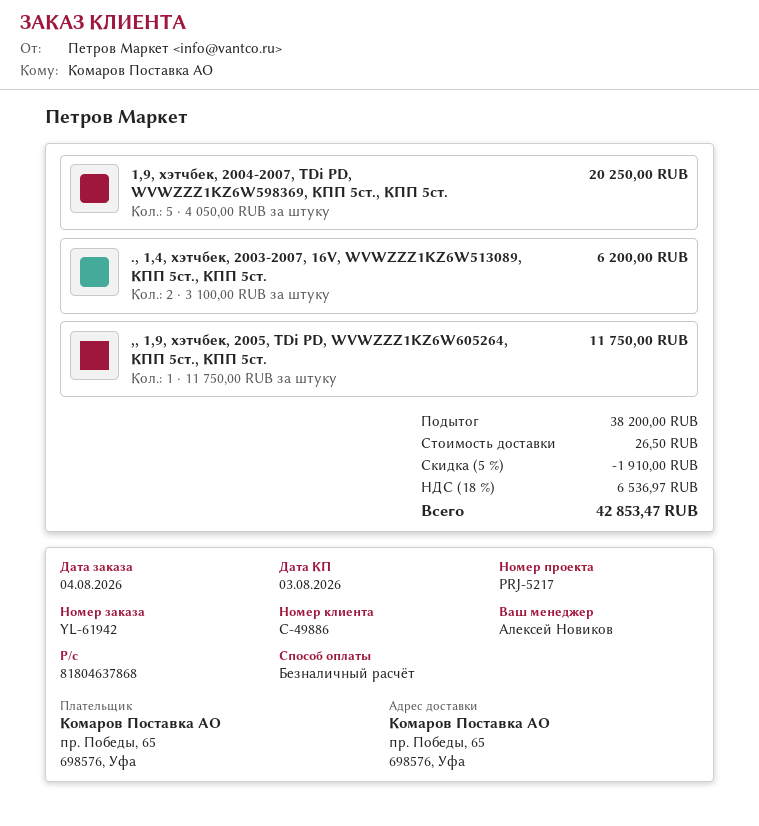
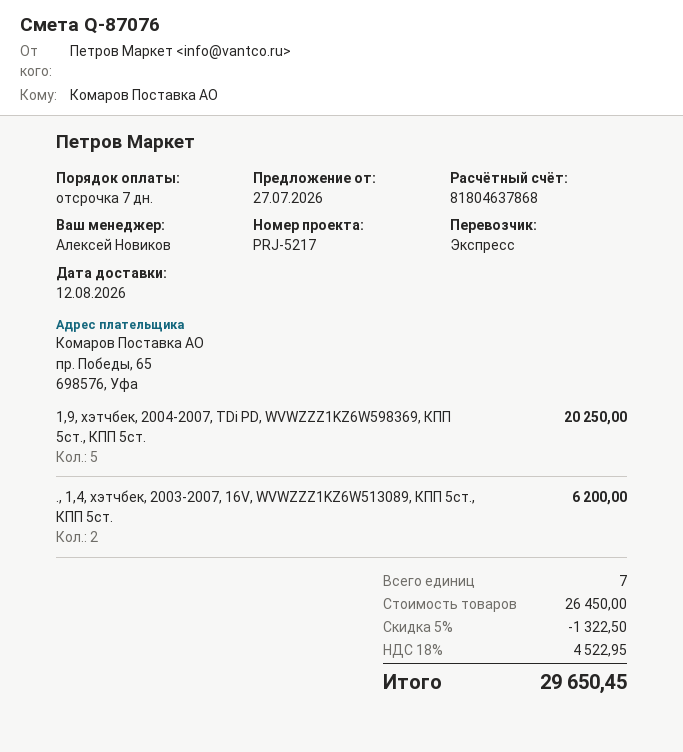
quote date: 2026-08-03 -> 2026-07-27
,, 1,9, хэтчбек, 2005, TDi PD, WVWZZZ1KZ6W605264, КПП 5ст., КПП 5ст.: 1 for 11750.00 -> none
subtotal: 38200.00 -> 26450.00
discount: 5% = 1910.00 -> 5% = 1322.50
shipping: 26.50 -> none
tax: 18% = 6536.97 -> 18% = 4522.95
total: 42853.47 -> 29650.45

